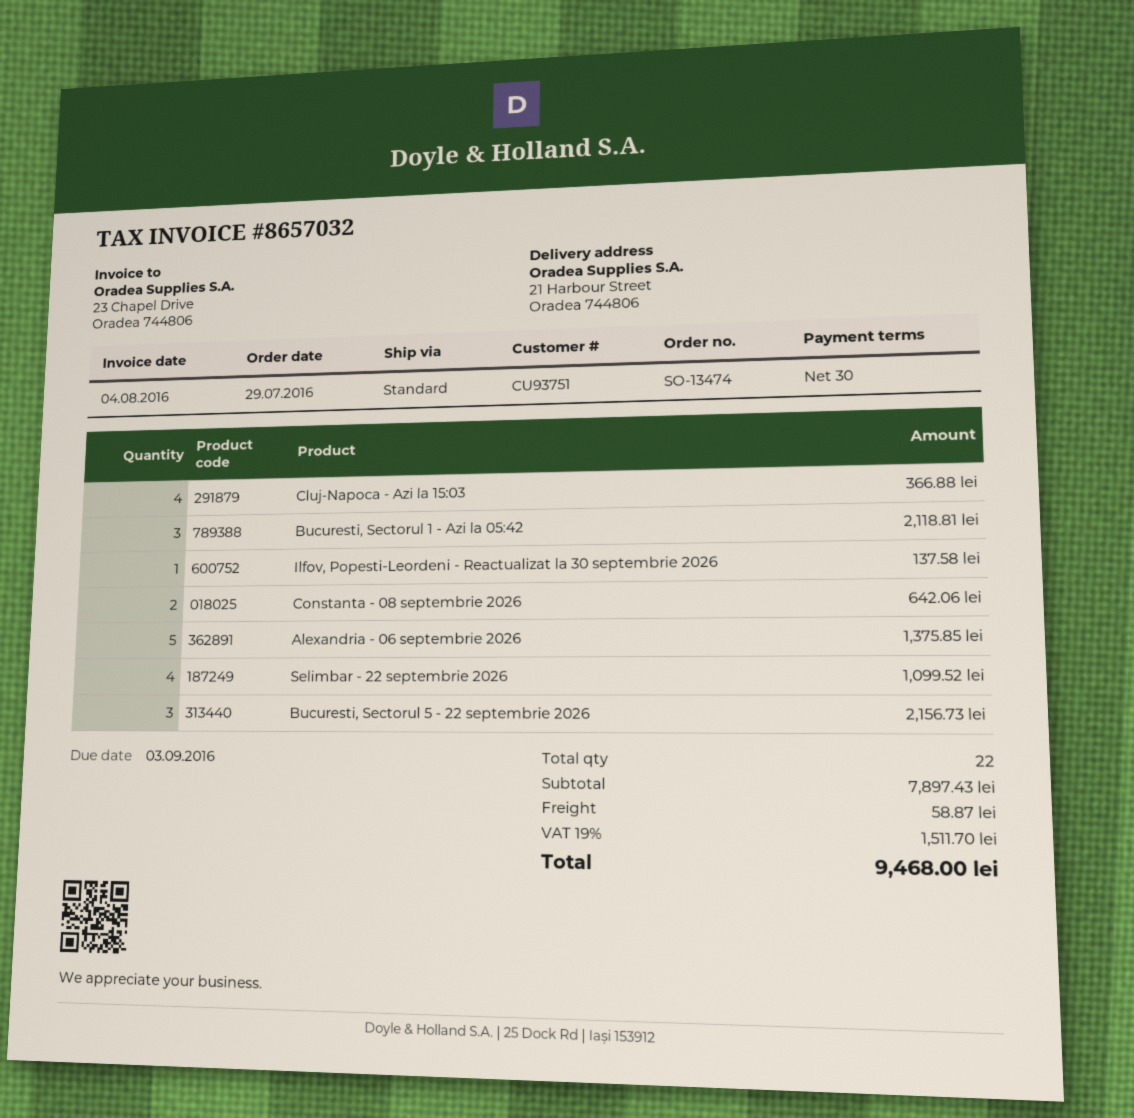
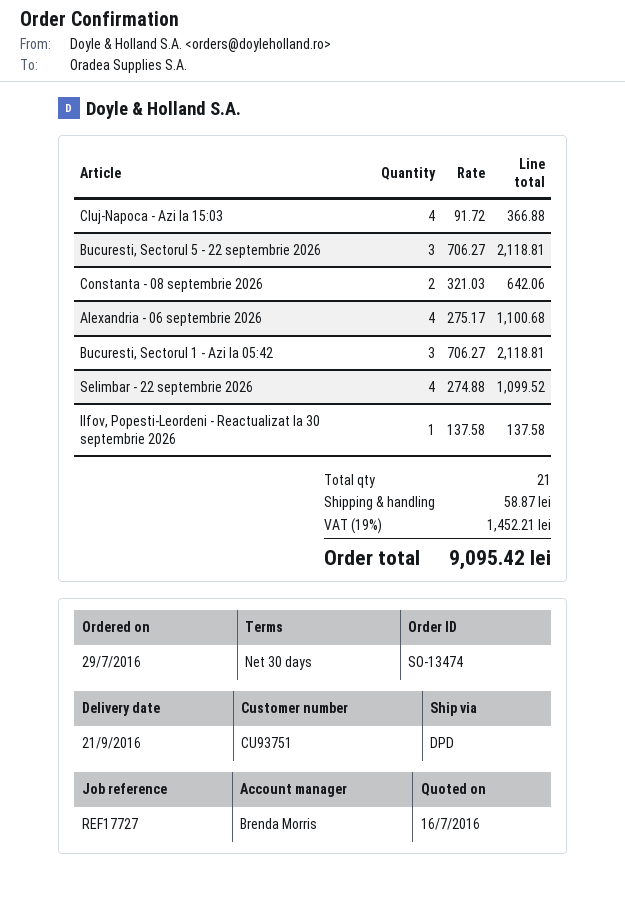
shipping method: standard -> DPD
Alexandria - 06 septembrie 2026: 5 for 1375.85 -> 4 for 1100.68
Bucuresti, Sectorul 5 - 22 septembrie 2026: 3 for 2156.73 -> 3 for 2118.81
total quantity: 22 -> 21
tax: 19% = 1511.70 -> 19% = 1452.21
total: 9468.00 -> 9095.42

